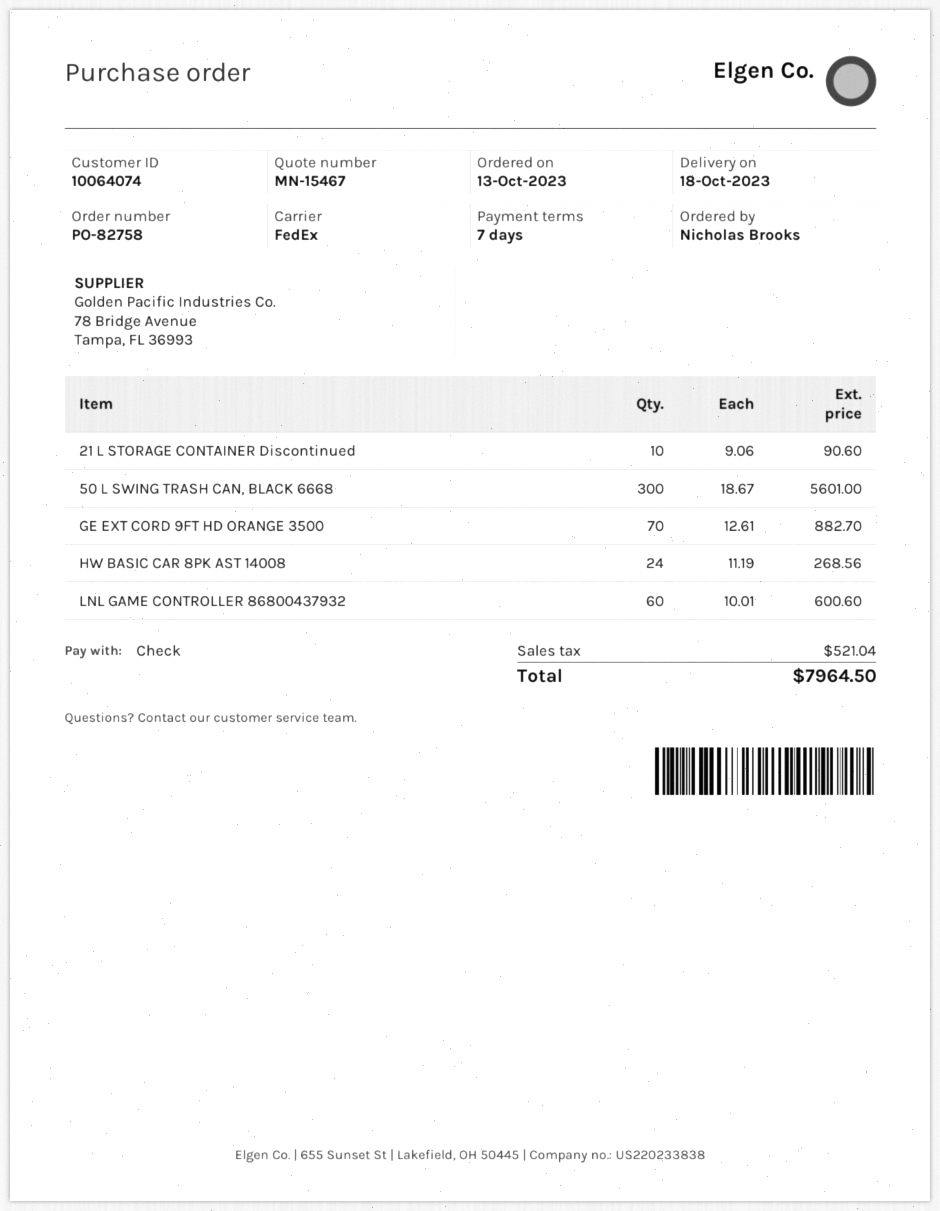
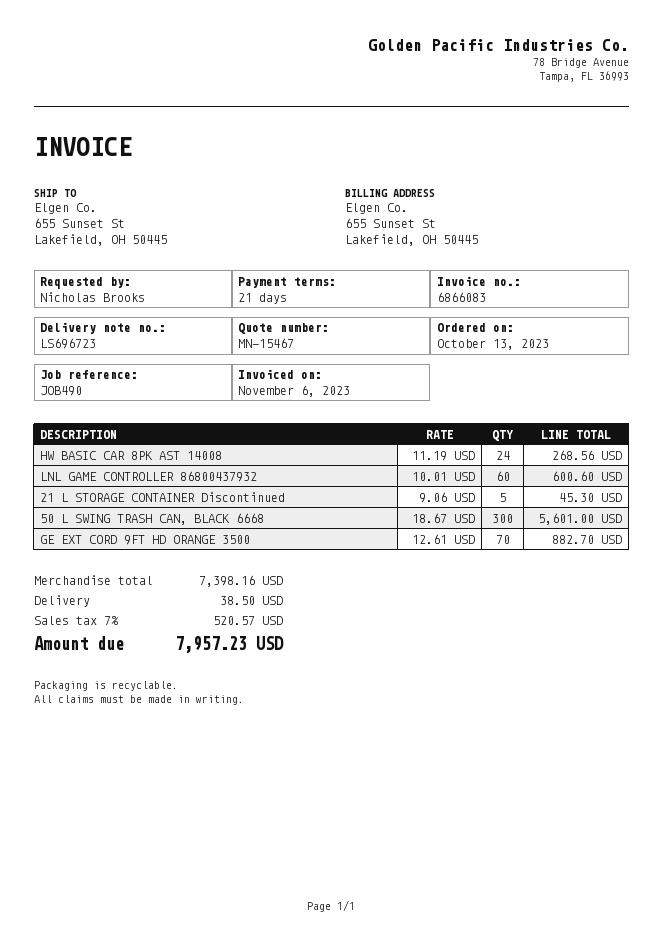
payment terms: 7 days -> 21 days
21 L STORAGE CONTAINER Discontinued: 10 x 9.06 = 90.60 -> 5 x 9.06 = 45.30
shipping: none -> 38.50
tax: 521.04 -> 520.57
total: 7964.50 -> 7957.23

